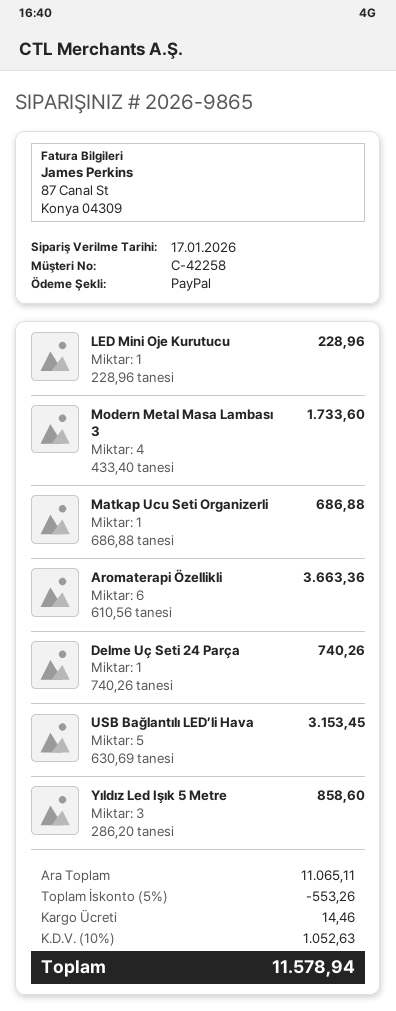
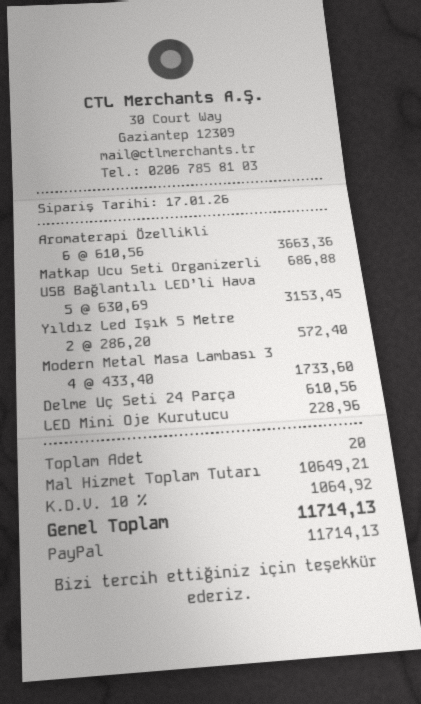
Delme Uç Seti 24 Parça: 1 x 740.26 = 740.26 -> 1 x 610.56 = 610.56
Yıldız Led Işık 5 Metre: 3 x 286.20 = 858.60 -> 2 x 286.20 = 572.40
subtotal: 11065.11 -> 10649.21
discount: 5% = 553.26 -> none
shipping: 14.46 -> none
tax: 10% = 1052.63 -> 10% = 1064.92
total: 11578.94 -> 11714.13

